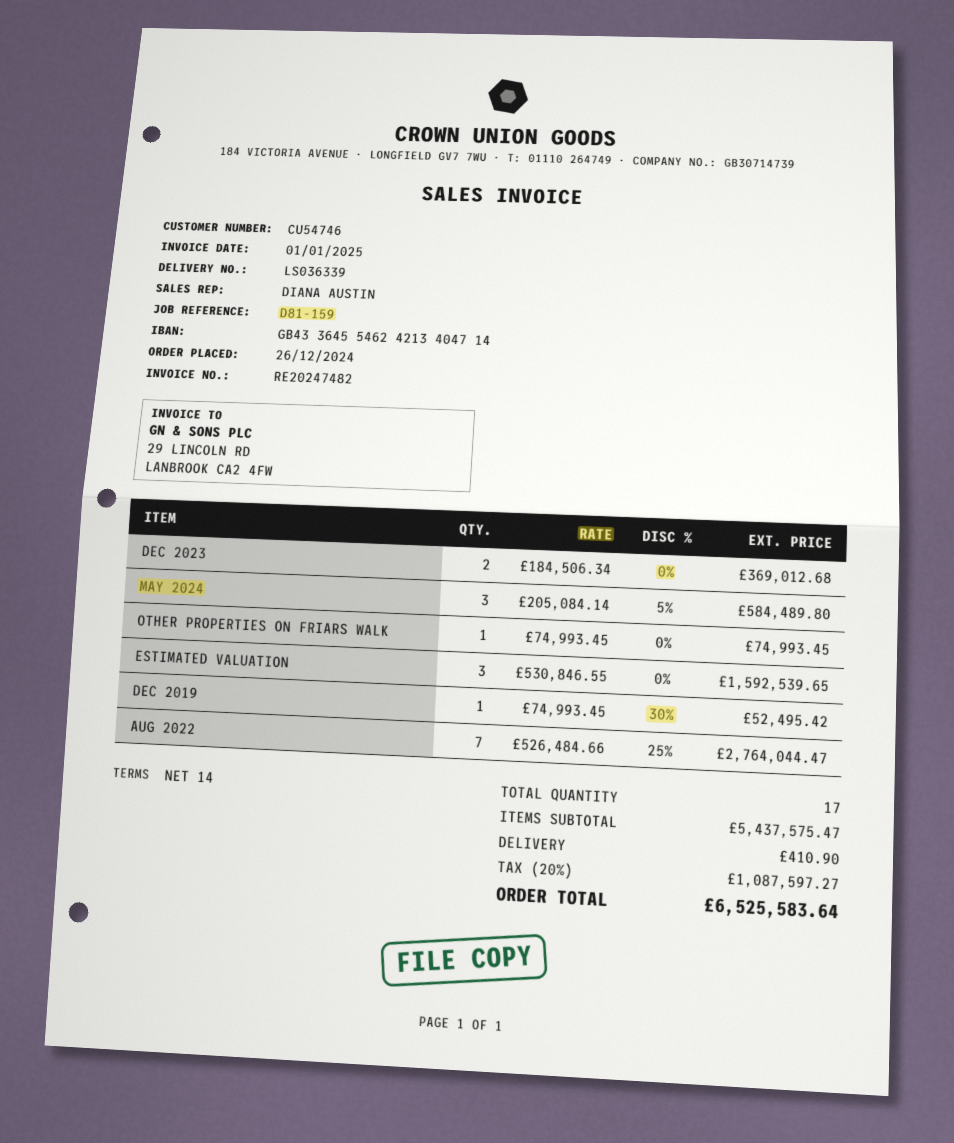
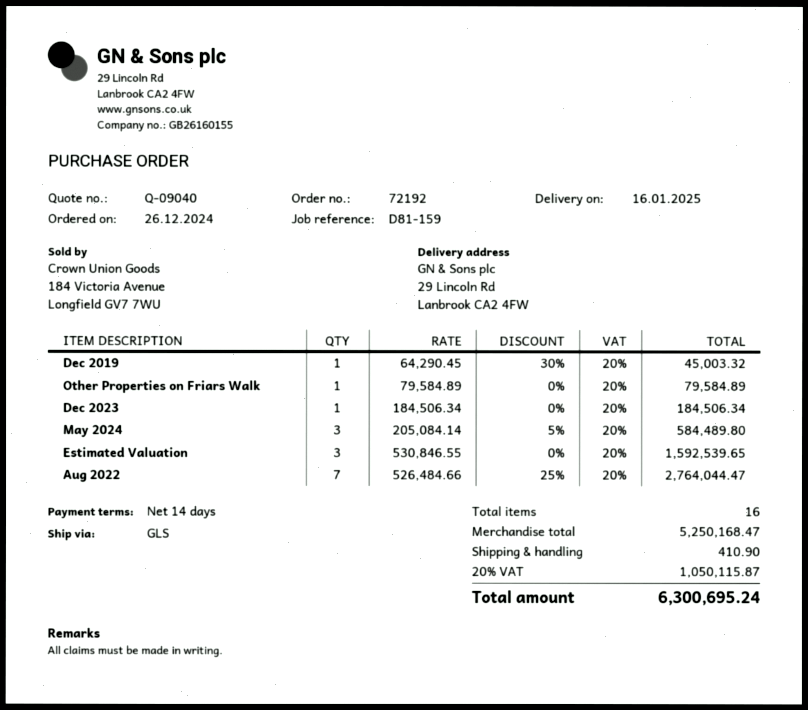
DEC 2023: 2 x 184506.34 = 369012.68 -> 1 x 184506.34 = 184506.34
OTHER PROPERTIES ON FRIARS WALK: 1 x 74993.45 = 74993.45 -> 1 x 79584.89 = 79584.89
DEC 2019: 1 x 74993.45 - 30% = 52495.42 -> 1 x 64290.45 - 30% = 45003.32
total quantity: 17 -> 16
subtotal: 5437575.47 -> 5250168.47
tax: 20% = 1087597.27 -> 20% = 1050115.87
total: 6525583.64 -> 6300695.24

